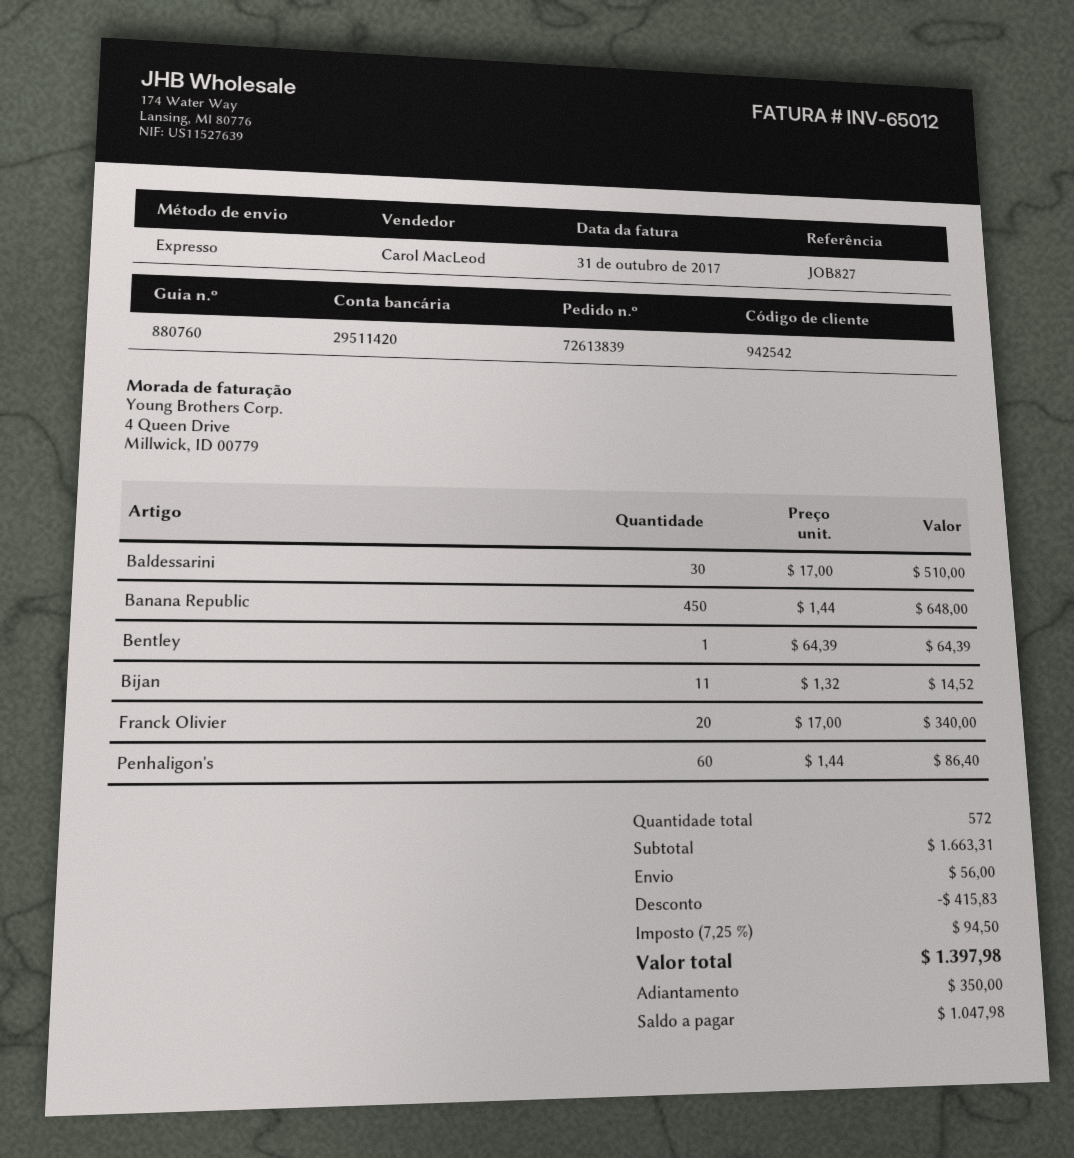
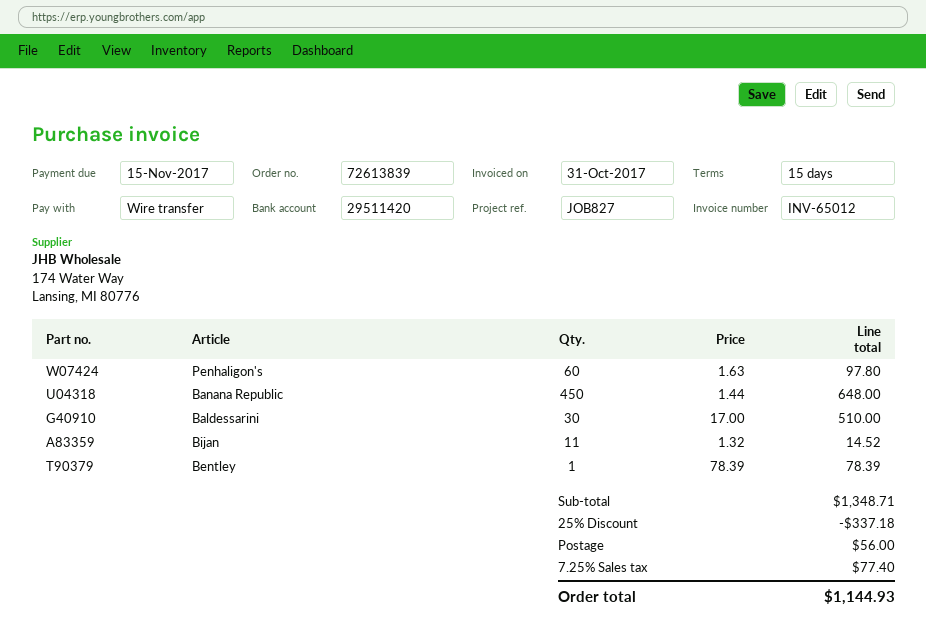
Bentley: 1 x 64.39 = 64.39 -> 1 x 78.39 = 78.39
Franck Olivier: 20 x 17.00 = 340.00 -> none
Penhaligon's: 60 x 1.44 = 86.40 -> 60 x 1.63 = 97.80
subtotal: 1663.31 -> 1348.71
discount: 415.83 -> 337.18
tax: 7.25% = 94.50 -> 7.25% = 77.40
total: 1397.98 -> 1144.93

